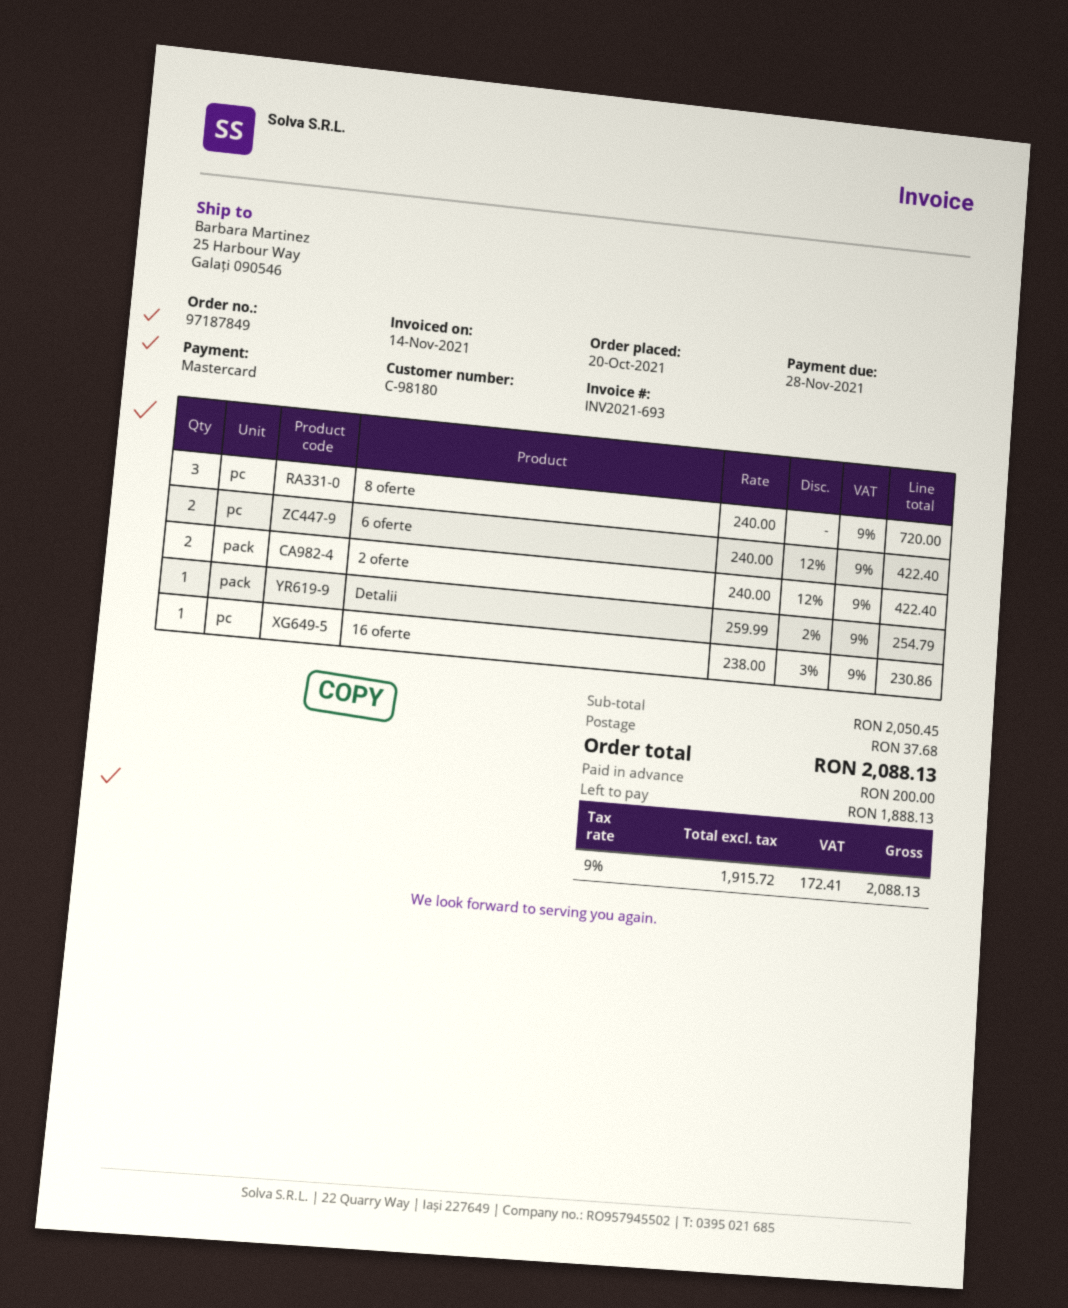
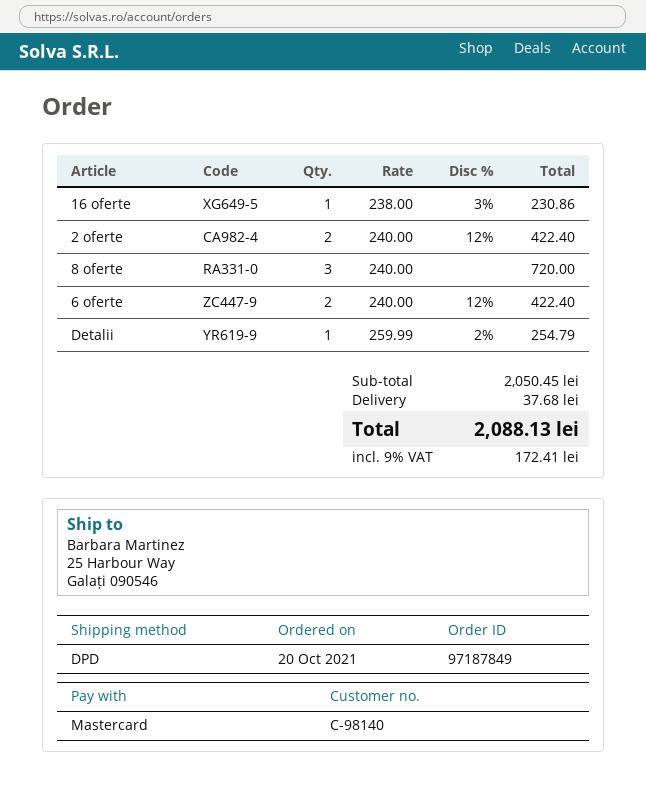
customer number: C-98180 -> C-98140

